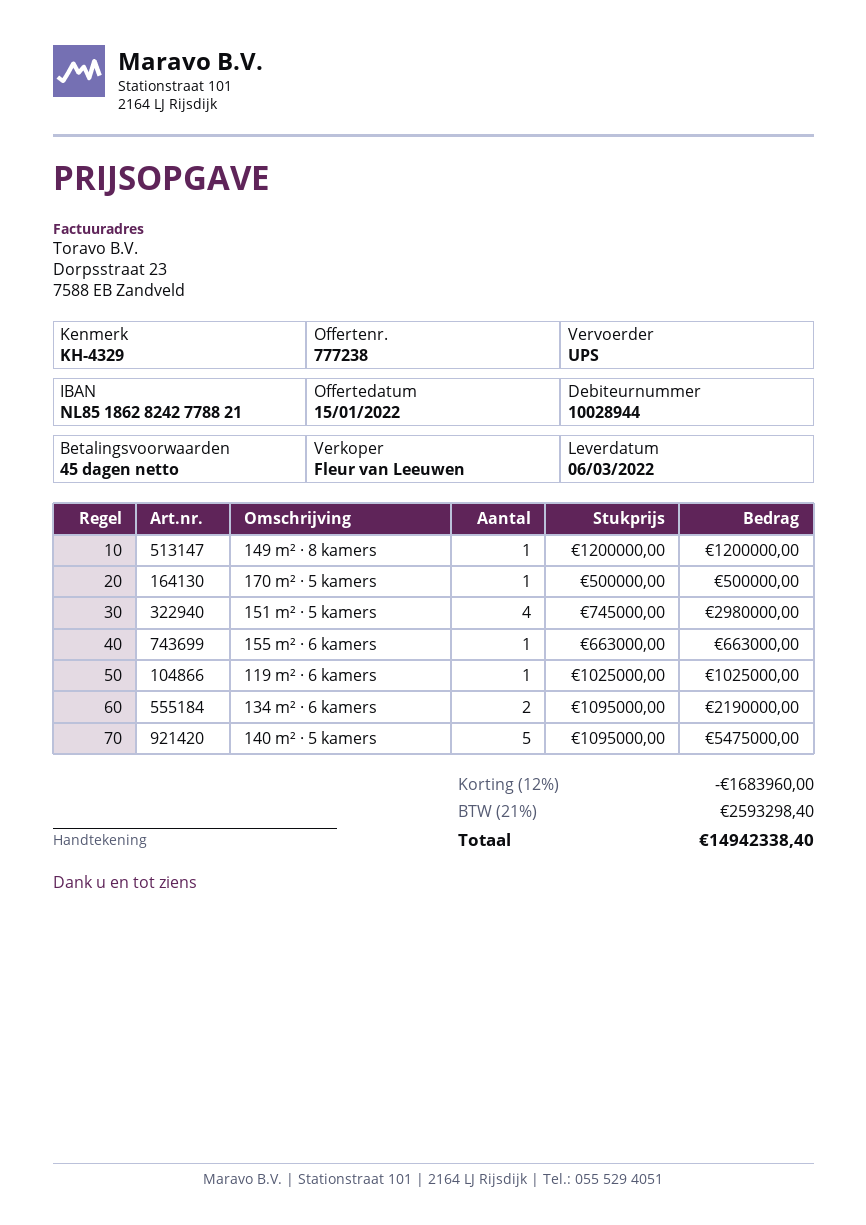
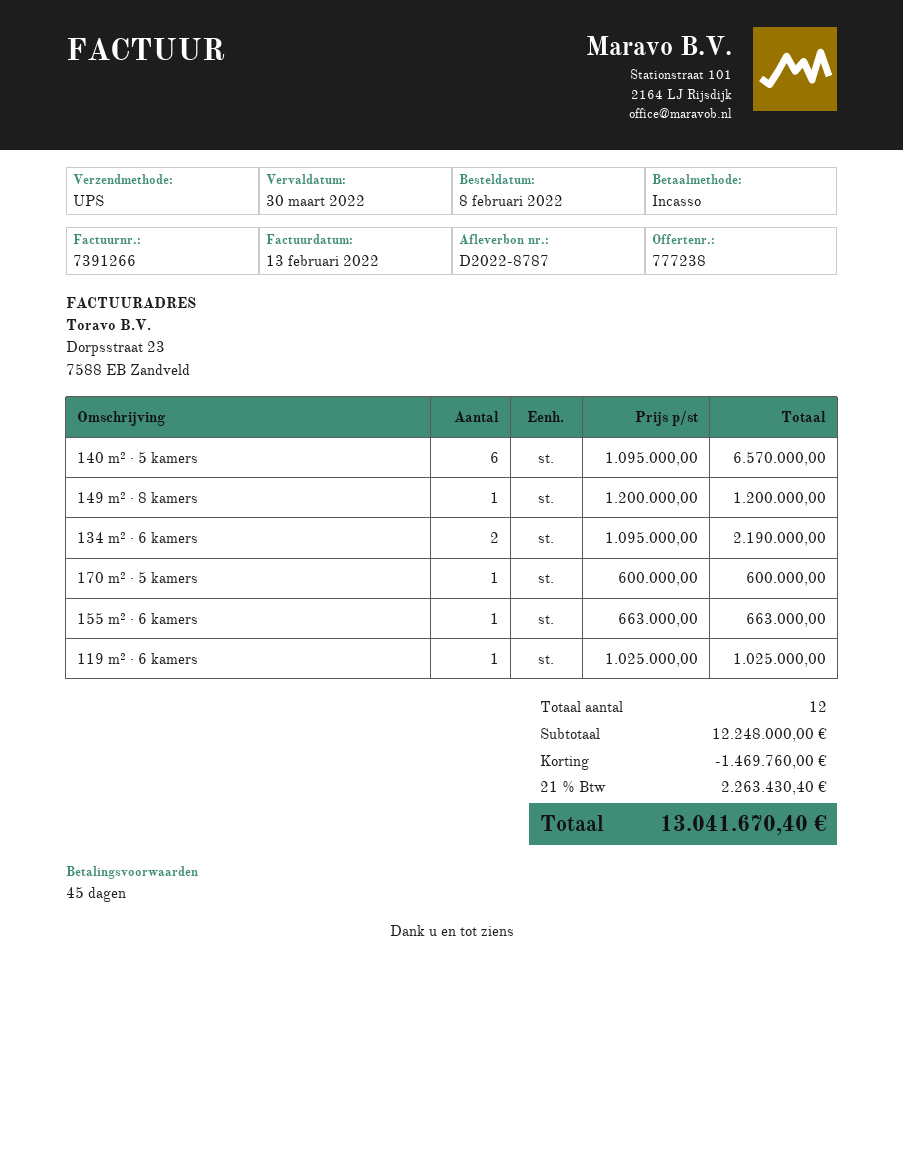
170 m² · 5 kamers: 1 x 500000.00 = 500000.00 -> 1 x 600000.00 = 600000.00
151 m² · 5 kamers: 4 x 745000.00 = 2980000.00 -> none
140 m² · 5 kamers: 5 x 1095000.00 = 5475000.00 -> 6 x 1095000.00 = 6570000.00
discount: 1683960.00 -> 1469760.00
tax: 21% = 2593298.40 -> 21% = 2263430.40
total: 14942338.40 -> 13041670.40

